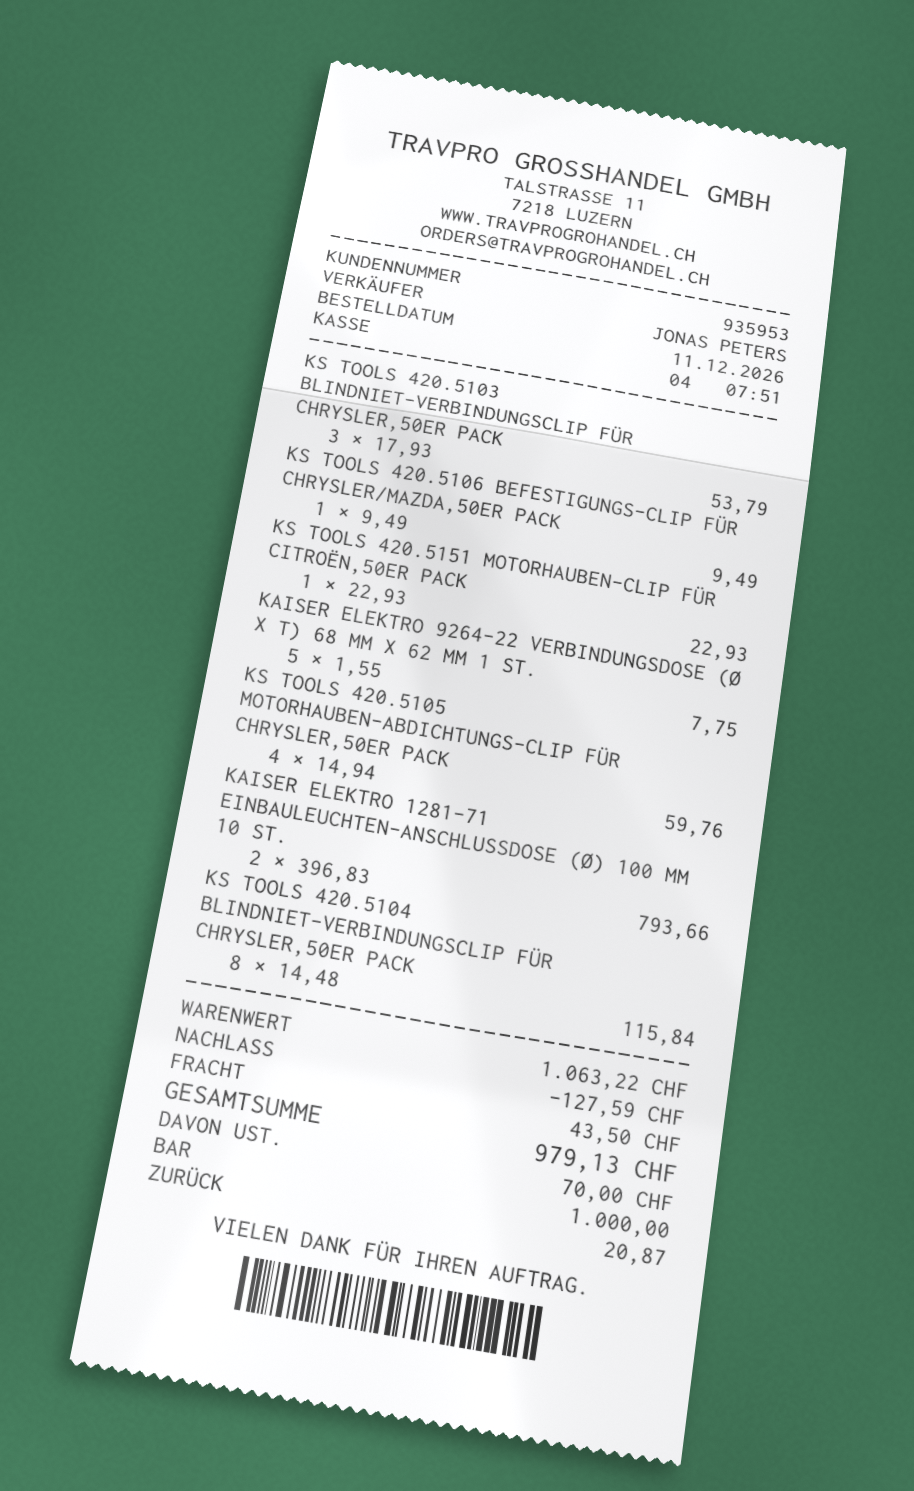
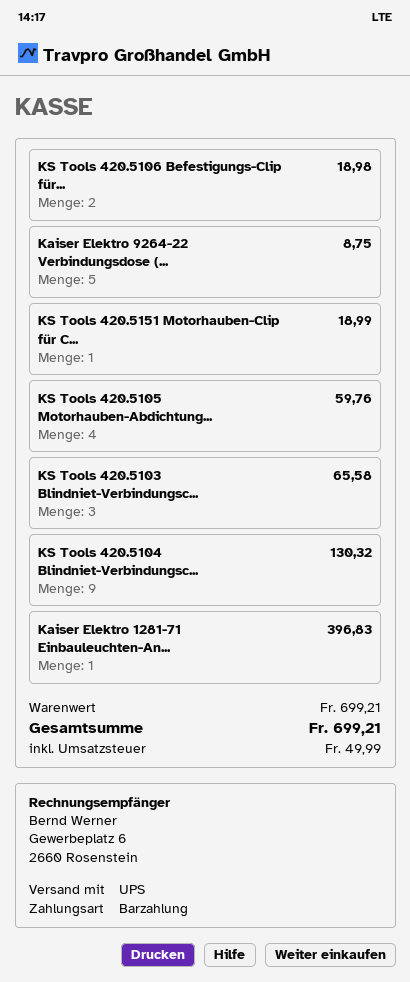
KS TOOLS 420.5103 BLINDNIET-VERBINDUNGSCLIP FÜR CHRYSLER,50ER PACK: 3 for 53.79 -> 3 for 65.58
KS TOOLS 420.5106 BEFESTIGUNGS-CLIP FÜR CHRYSLER/MAZDA,50ER PACK: 1 for 9.49 -> 2 for 18.98
KS TOOLS 420.5151 MOTORHAUBEN-CLIP FÜR CITROËN,50ER PACK: 1 for 22.93 -> 1 for 18.99
KAISER ELEKTRO 9264-22 VERBINDUNGSDOSE (Ø X T) 68 MM X 62 MM 1 ST.: 5 for 7.75 -> 5 for 8.75
KAISER ELEKTRO 1281-71 EINBAULEUCHTEN-ANSCHLUSSDOSE (Ø) 100 MM 10 ST.: 2 for 793.66 -> 1 for 396.83
KS TOOLS 420.5104 BLINDNIET-VERBINDUNGSCLIP FÜR CHRYSLER,50ER PACK: 8 for 115.84 -> 9 for 130.32
subtotal: 1063.22 -> 699.21
discount: 127.59 -> none
shipping: 43.50 -> none
tax: 70.00 -> 49.99
total: 979.13 -> 699.21

